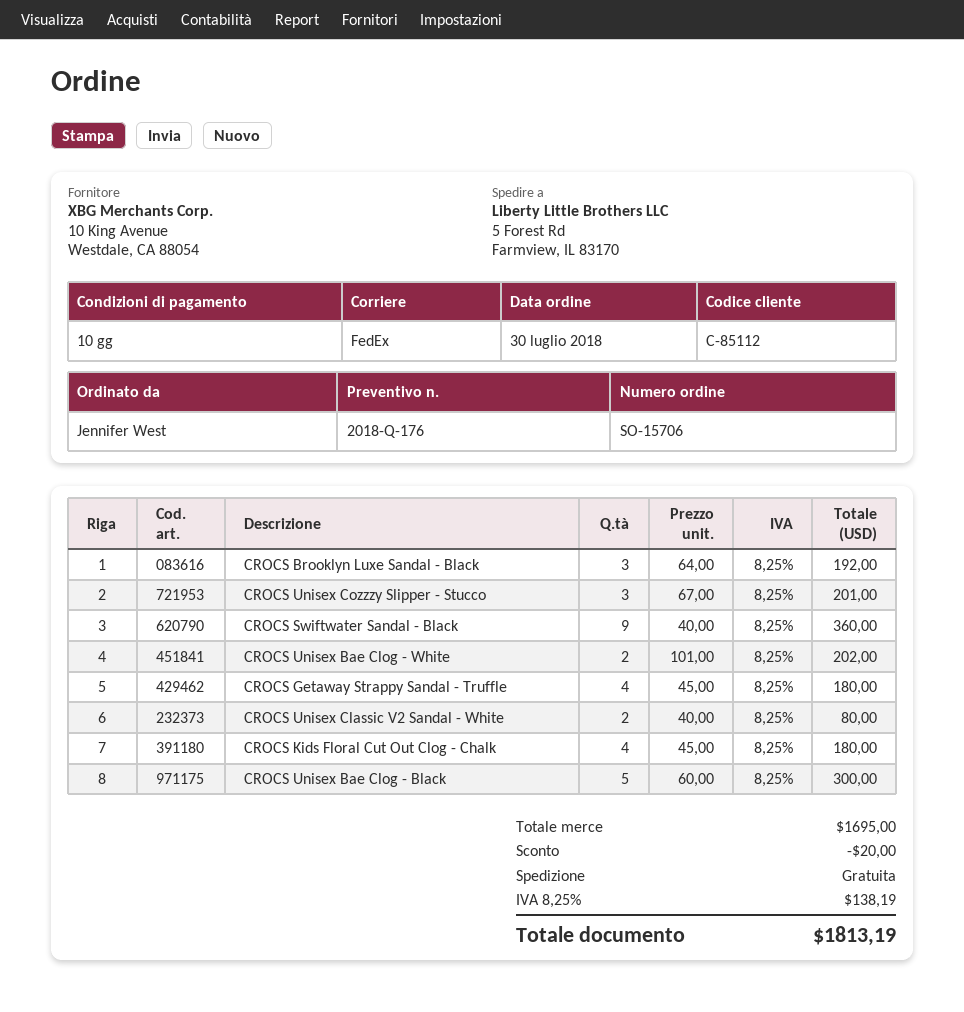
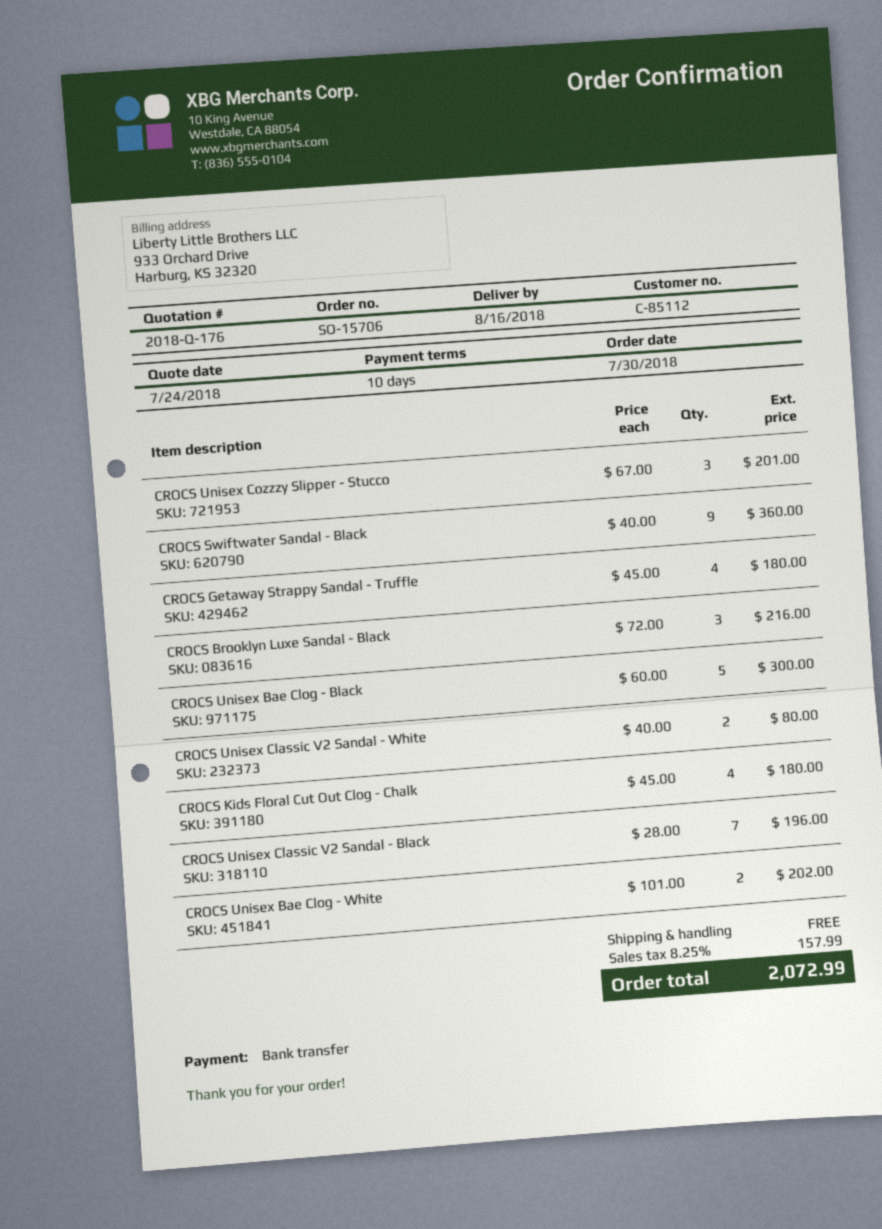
CROCS Brooklyn Luxe Sandal - Black: 3 x 64.00 = 192.00 -> 3 x 72.00 = 216.00
CROCS Unisex Classic V2 Sandal - Black: none -> 7 x 28.00 = 196.00
discount: 20.00 -> none
tax: 8.25% = 138.19 -> 8.25% = 157.99
total: 1813.19 -> 2072.99

